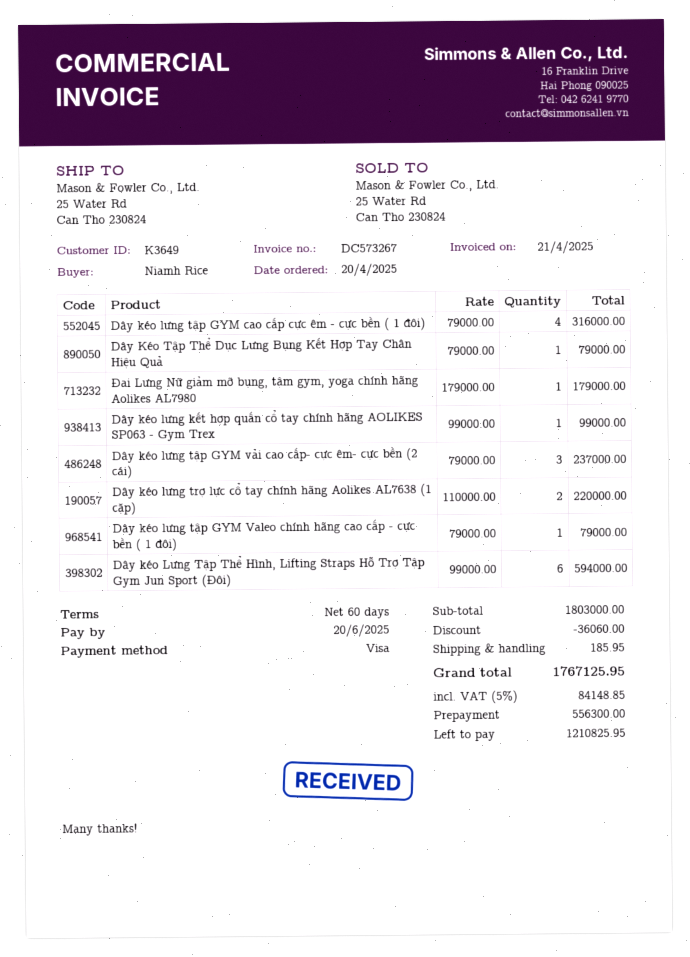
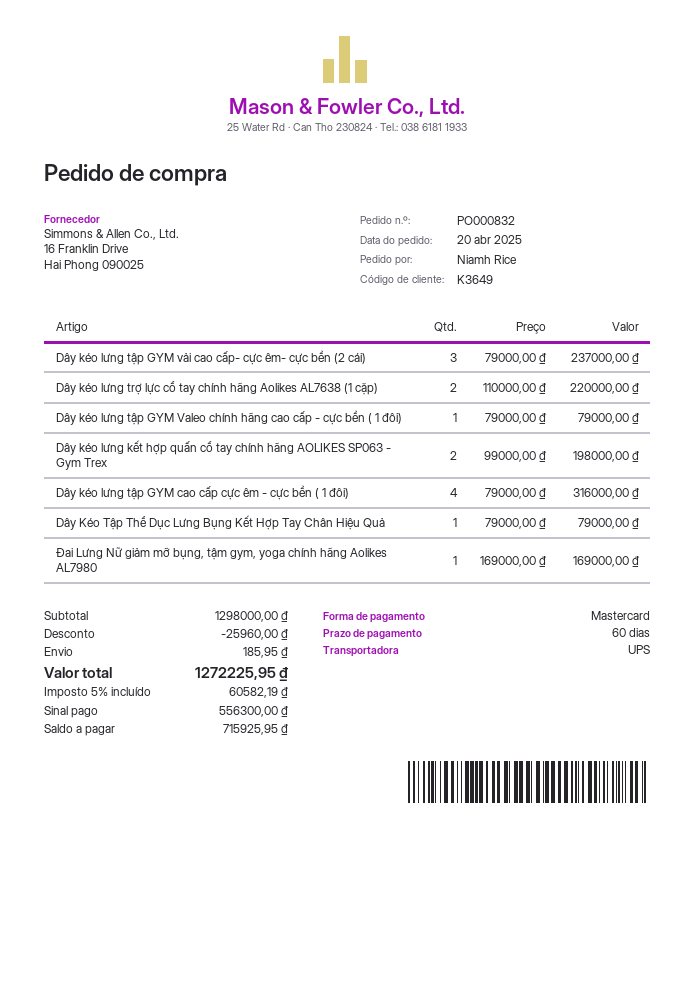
payment method: Visa -> Mastercard
Đai Lưng Nữ giảm mỡ bụng, tậm gym, yoga chính hãng Aolikes AL7980: 1 x 179000.00 = 179000.00 -> 1 x 169000.00 = 169000.00
Dây kéo lưng kết hợp quấn cổ tay chính hãng AOLIKES SP063 - Gym Trex: 1 x 99000.00 = 99000.00 -> 2 x 99000.00 = 198000.00
Dây kéo Lưng Tập Thể Hình, Lifting Straps Hỗ Trợ Tập Gym Jun Sport (Đôi): 6 x 99000.00 = 594000.00 -> none
subtotal: 1803000.00 -> 1298000.00
discount: 36060.00 -> 25960.00
tax: 5% = 84148.85 -> 5% = 60582.19
total: 1767125.95 -> 1272225.95
balance: 1210825.95 -> 715925.95

